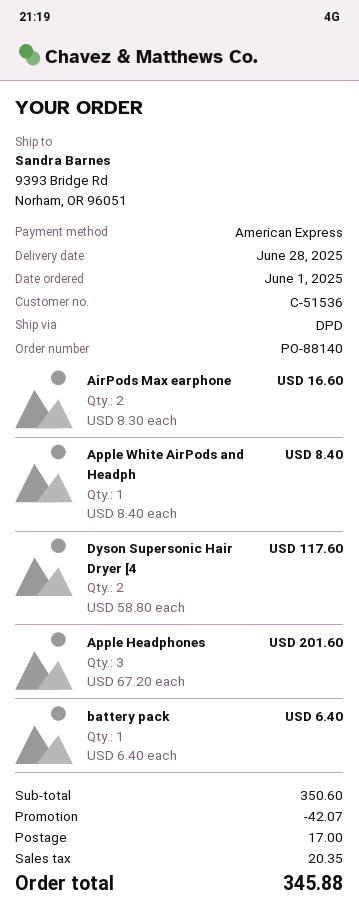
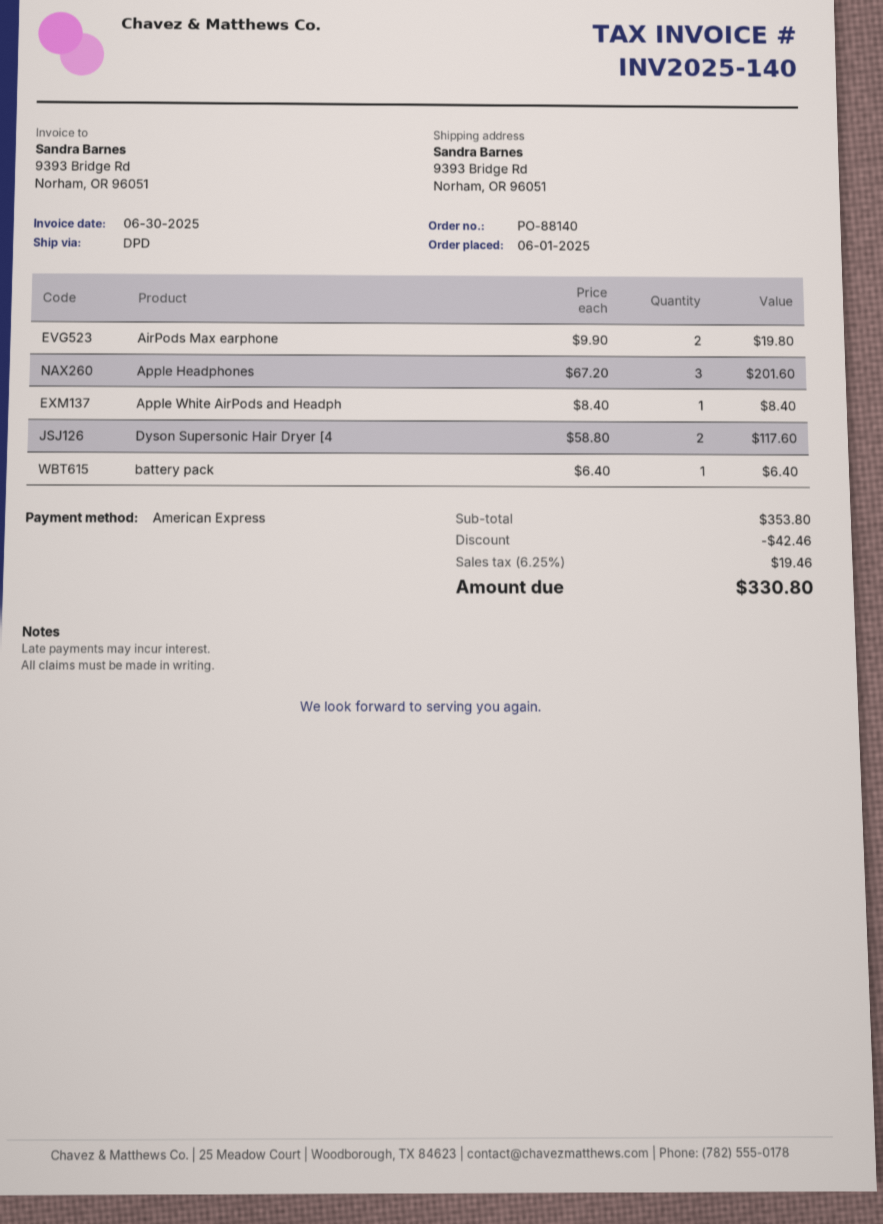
AirPods Max earphone: 2 x 8.30 = 16.60 -> 2 x 9.90 = 19.80
subtotal: 350.60 -> 353.80
discount: 42.07 -> 42.46
shipping: 17.00 -> none
tax: 20.35 -> 19.46
total: 345.88 -> 330.80

